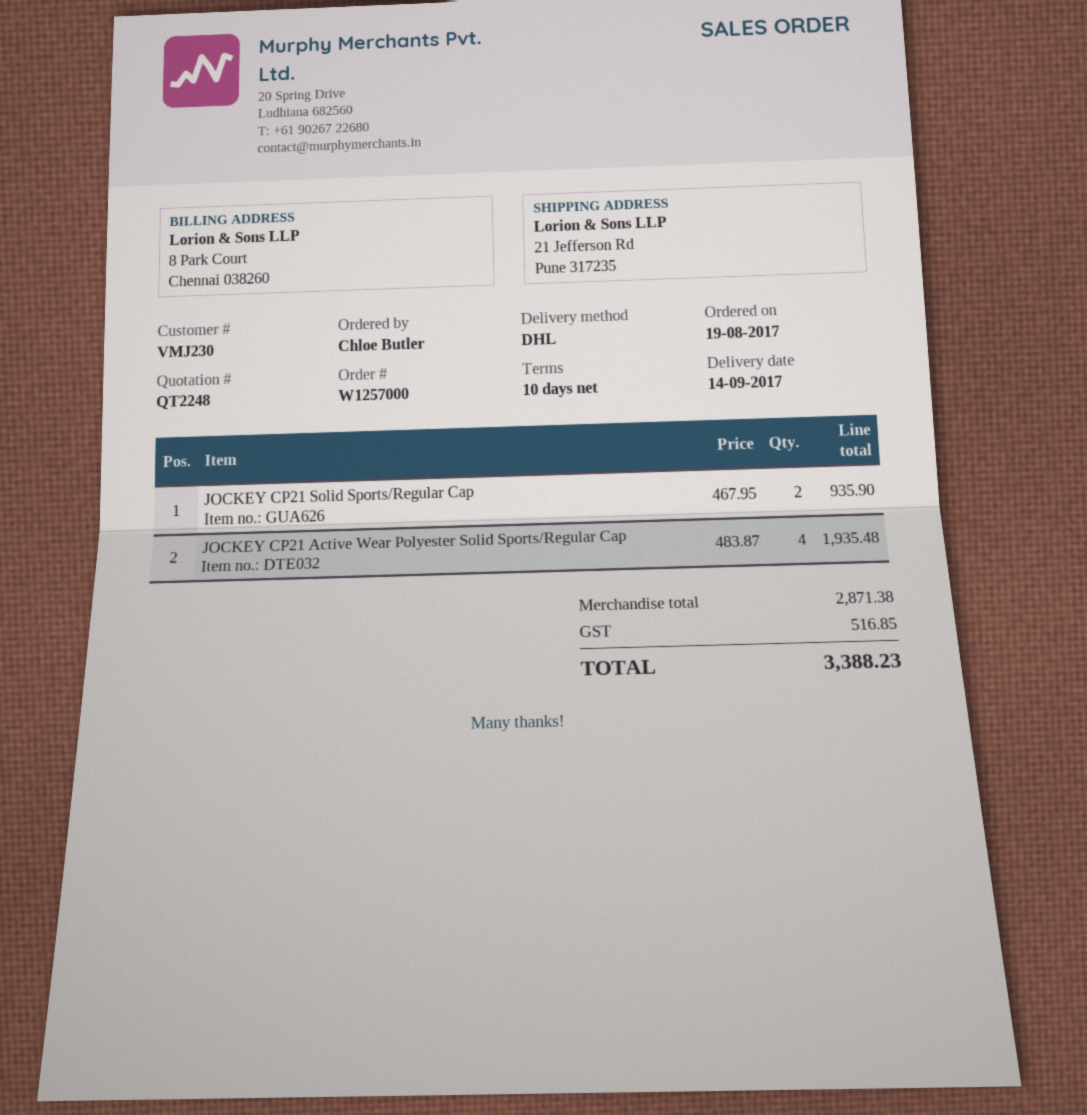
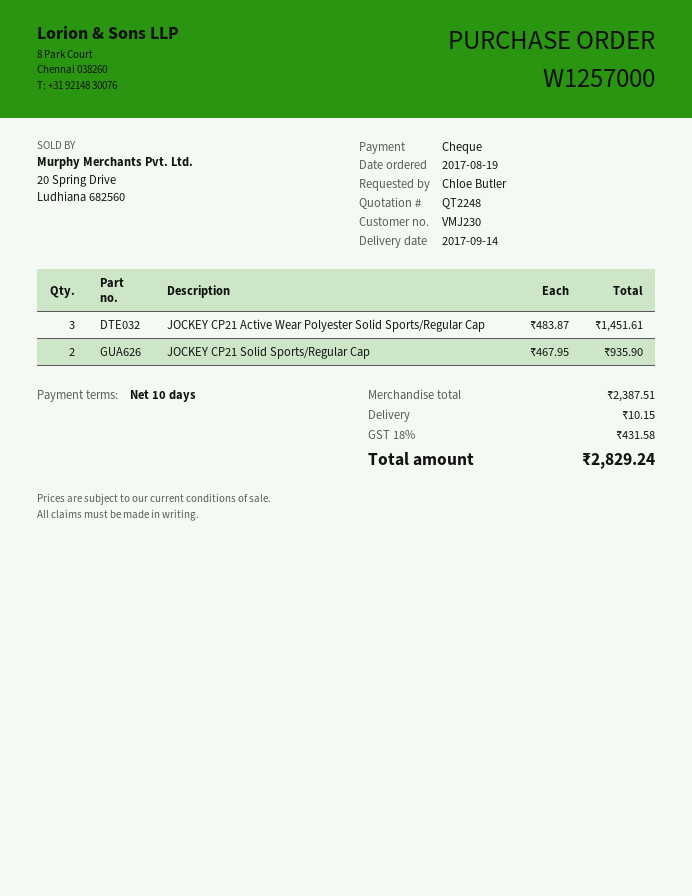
JOCKEY CP21 Active Wear Polyester Solid Sports/Regular Cap: 4 x 483.87 = 1935.48 -> 3 x 483.87 = 1451.61
subtotal: 2871.38 -> 2387.51
shipping: none -> 10.15
tax: 516.85 -> 431.58
total: 3388.23 -> 2829.24

